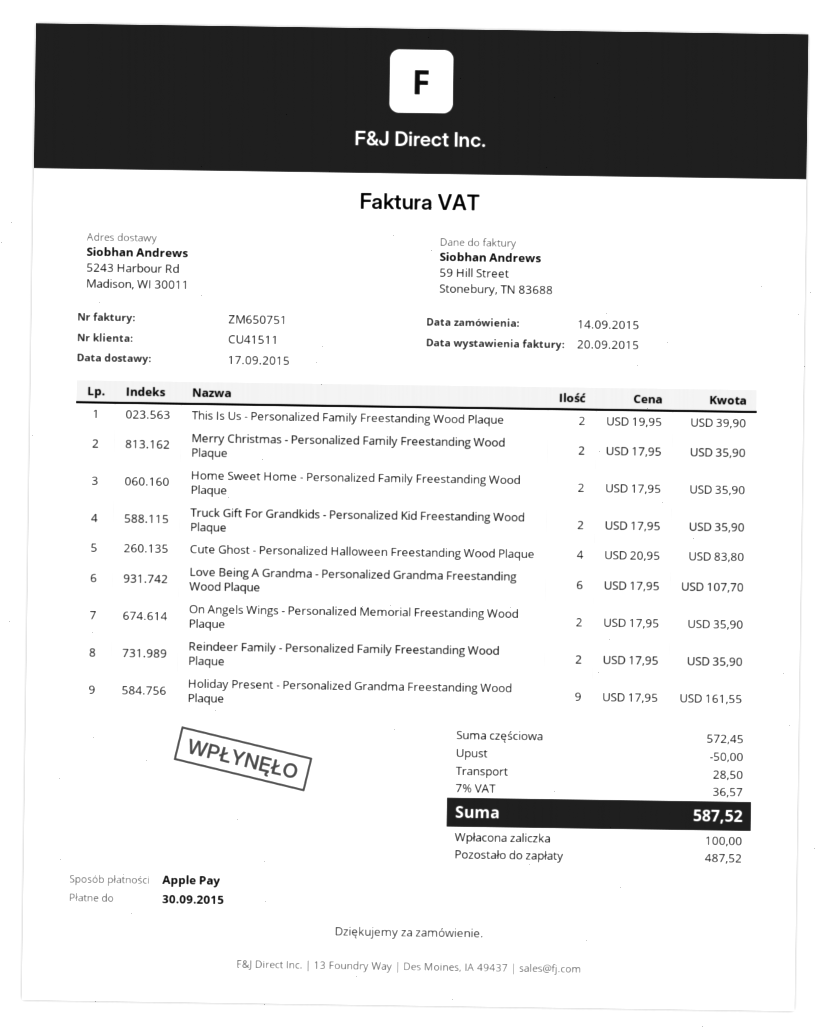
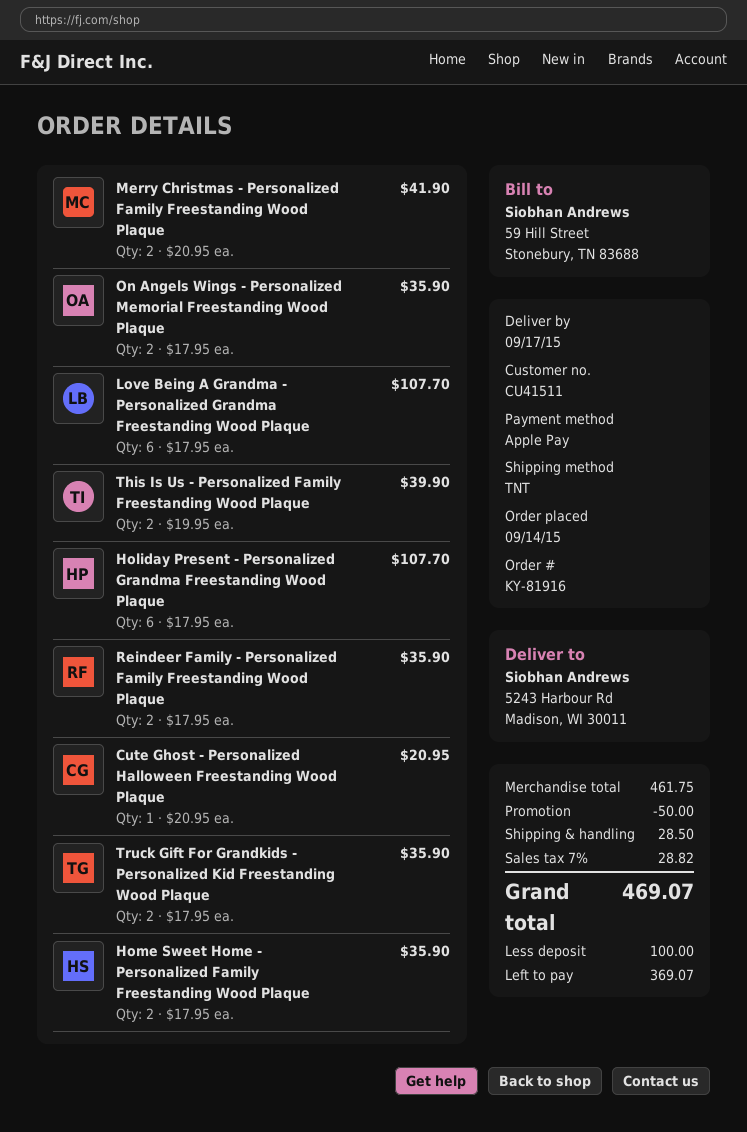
Merry Christmas - Personalized Family Freestanding Wood Plaque: 2 x 17.95 = 35.90 -> 2 x 20.95 = 41.90
Cute Ghost - Personalized Halloween Freestanding Wood Plaque: 4 x 20.95 = 83.80 -> 1 x 20.95 = 20.95
Holiday Present - Personalized Grandma Freestanding Wood Plaque: 9 x 17.95 = 161.55 -> 6 x 17.95 = 107.70
subtotal: 572.45 -> 461.75
tax: 7% = 36.57 -> 7% = 28.82
total: 587.52 -> 469.07
balance: 487.52 -> 369.07

